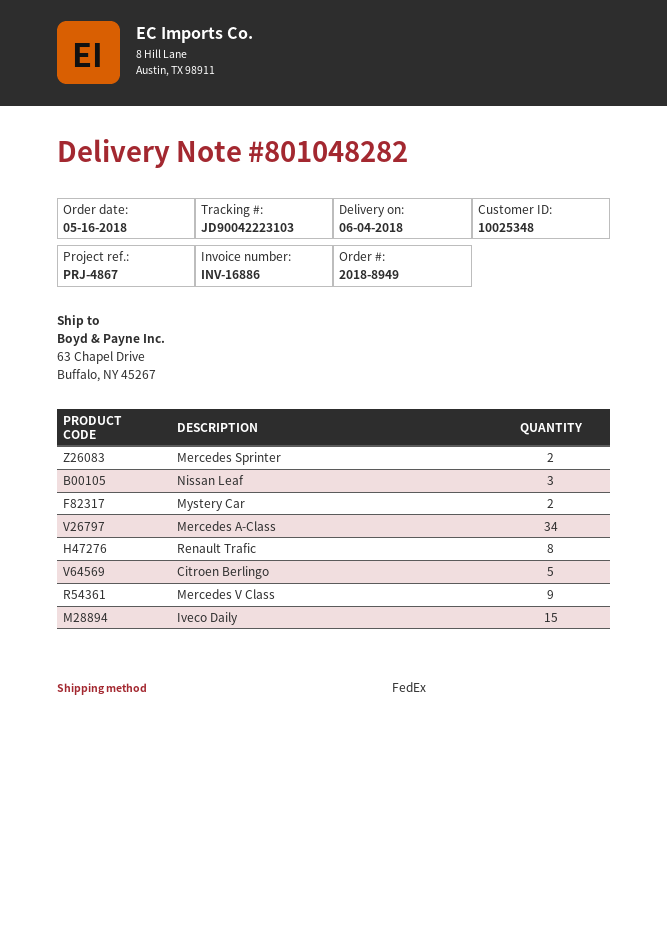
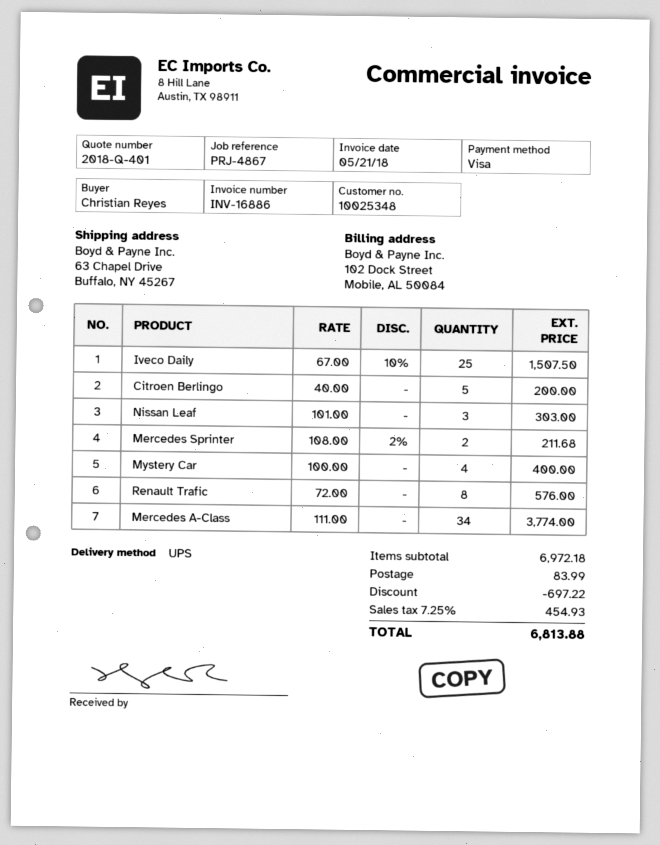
shipping method: FedEx -> UPS
Mystery Car: 2 -> 4
Mercedes V Class: 9 -> none
Iveco Daily: 15 -> 25

